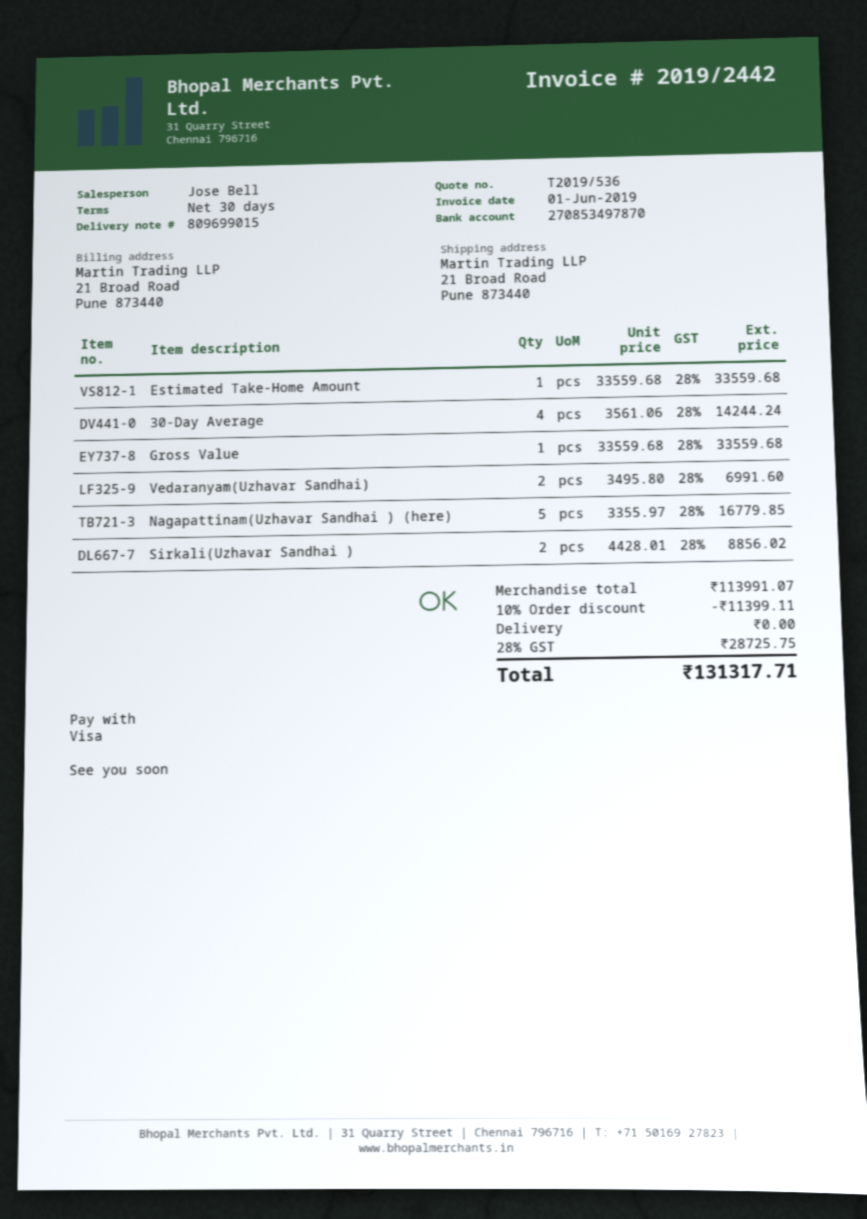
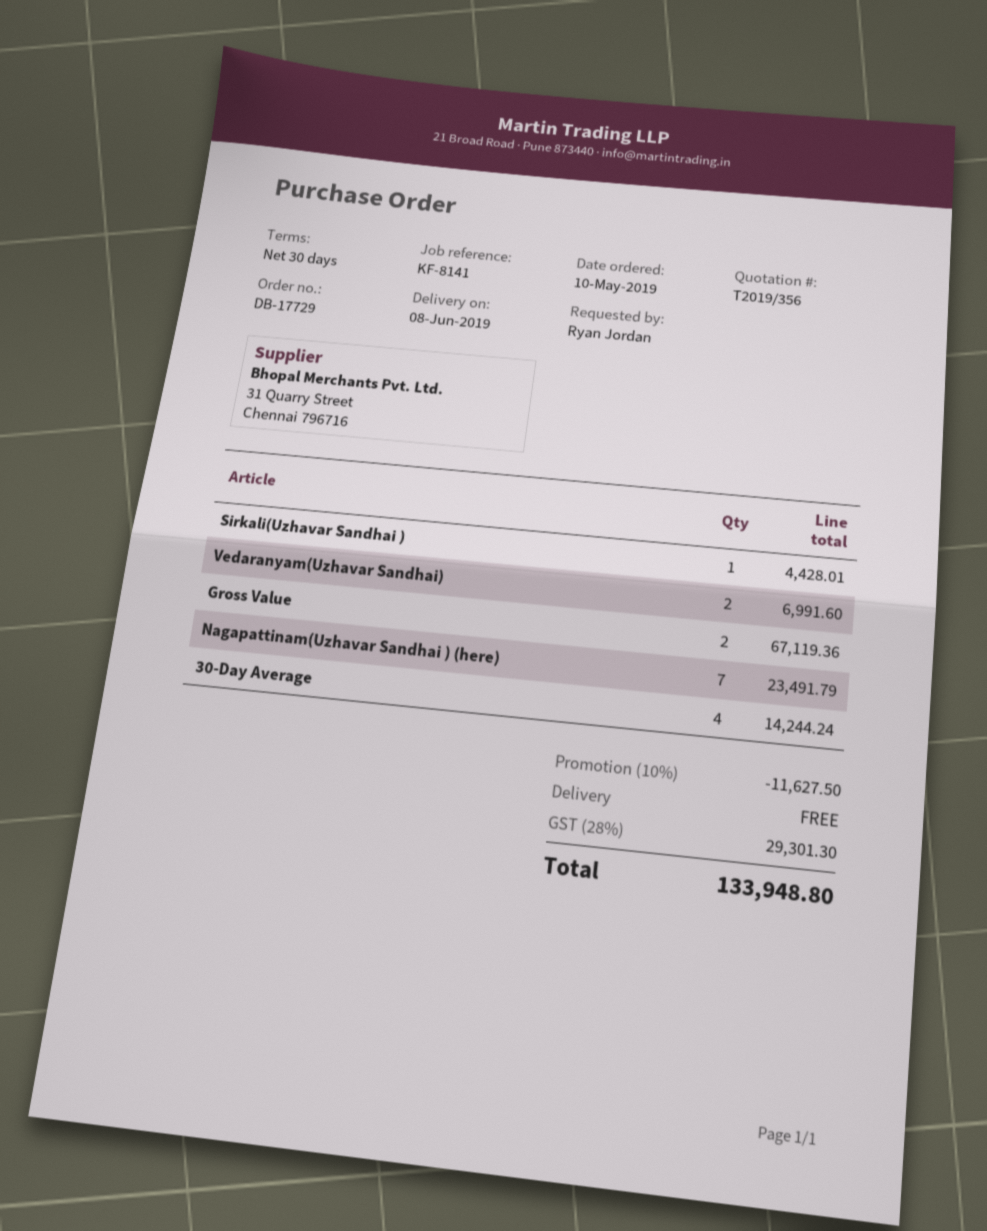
quote number: T2019/536 -> T2019/356
Estimated Take-Home Amount: 1 for 33559.68 -> none
Gross Value: 1 for 33559.68 -> 2 for 67119.36
Nagapattinam(Uzhavar Sandhai ) (here): 5 for 16779.85 -> 7 for 23491.79
Sirkali(Uzhavar Sandhai ): 2 for 8856.02 -> 1 for 4428.01
discount: 10% = 11399.11 -> 10% = 11627.50
tax: 28% = 28725.75 -> 28% = 29301.30
total: 131317.71 -> 133948.80

